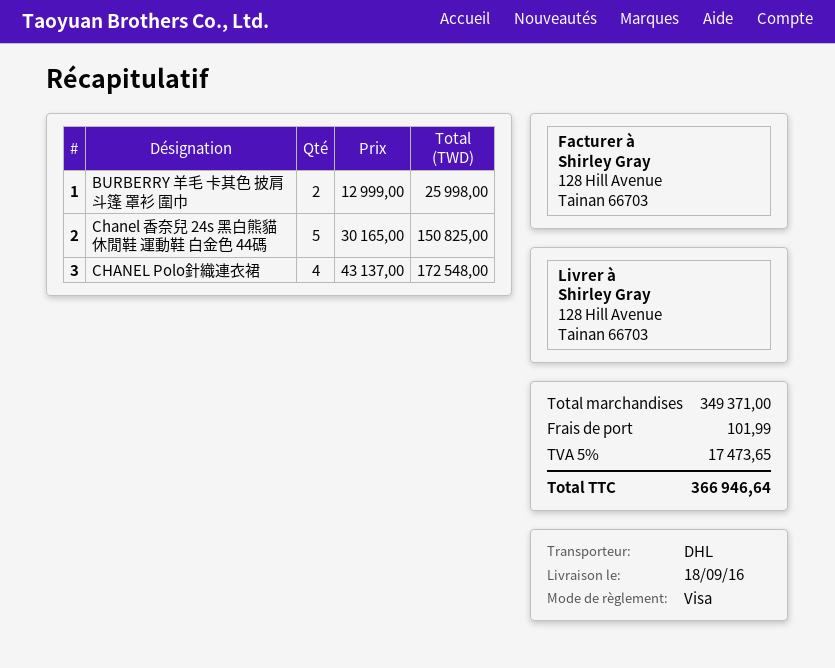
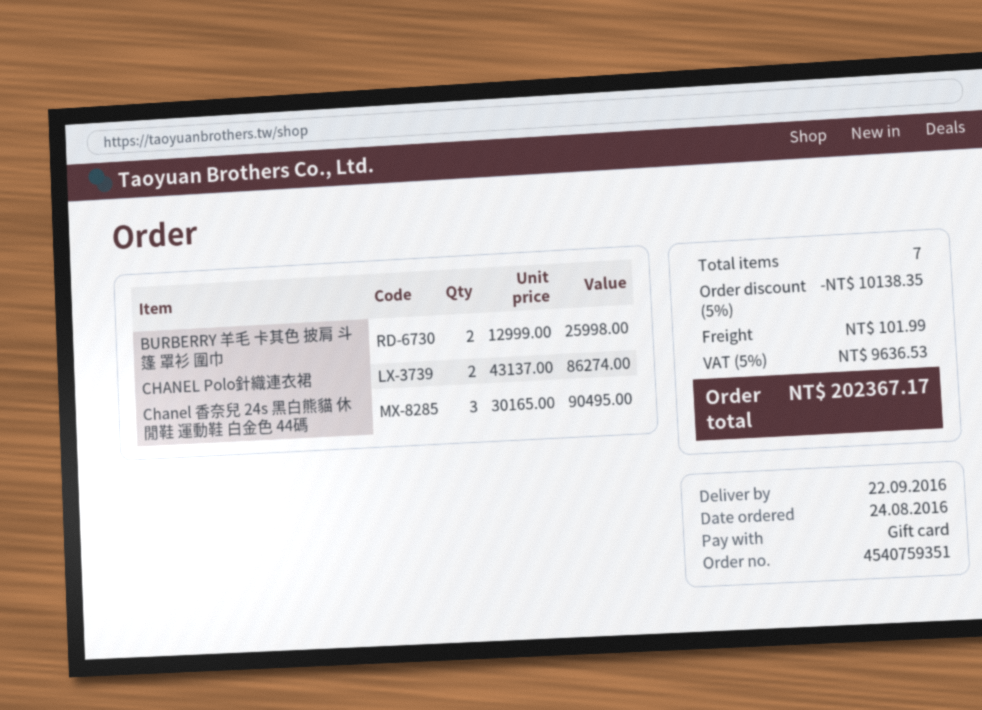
delivery date: 2016-09-18 -> 2016-09-22
payment method: Visa -> gift card
Chanel 香奈兒 24s 黑白熊貓 休閒鞋 運動鞋 白金色 44碼: 5 x 30165.00 = 150825.00 -> 3 x 30165.00 = 90495.00
CHANEL Polo針織連衣裙: 4 x 43137.00 = 172548.00 -> 2 x 43137.00 = 86274.00
discount: none -> 5% = 10138.35
tax: 5% = 17473.65 -> 5% = 9636.53
total: 366946.64 -> 202367.17

